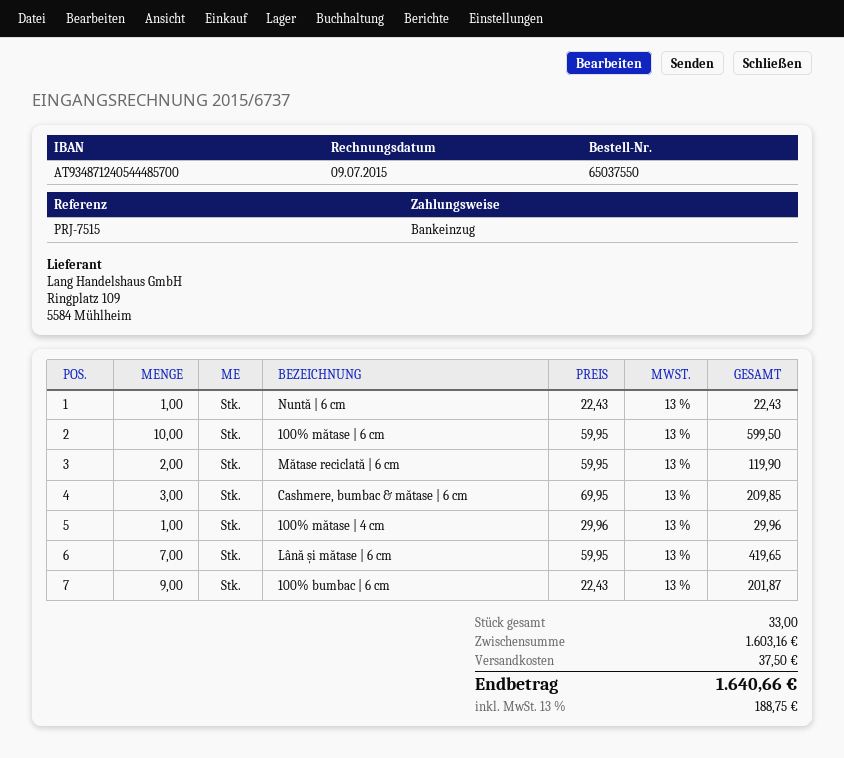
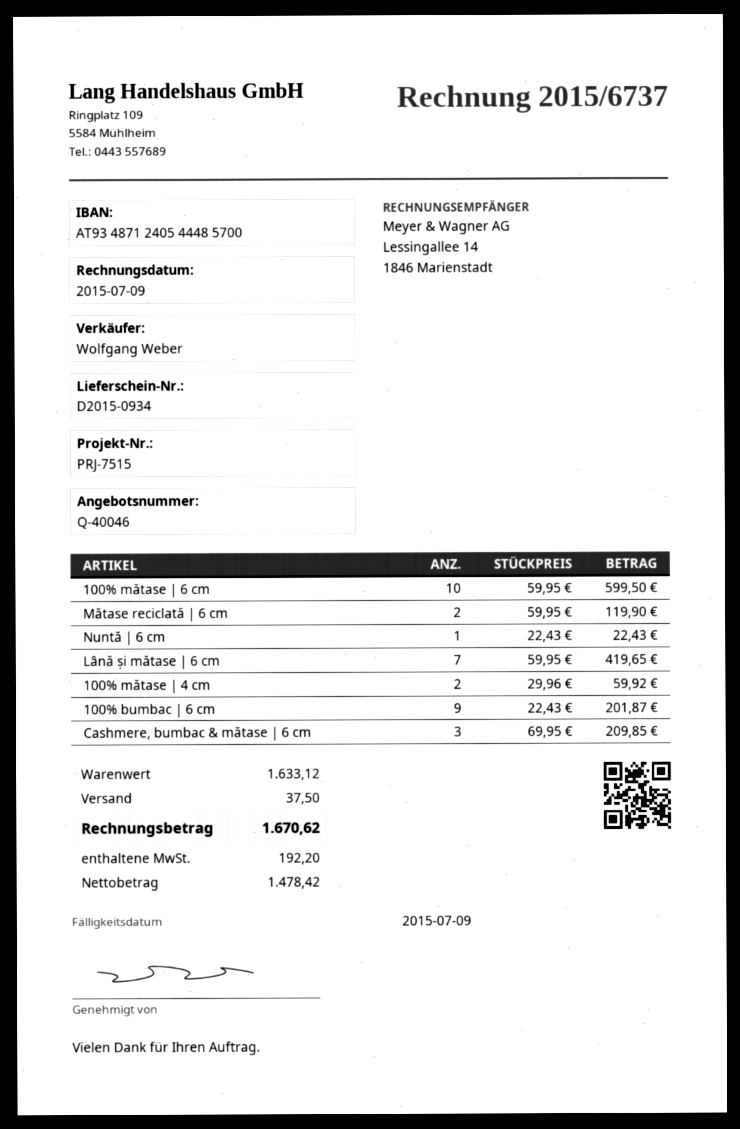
100% mătase | 4 cm: 1 x 29.96 = 29.96 -> 2 x 29.96 = 59.92
subtotal: 1603.16 -> 1633.12
tax: 188.75 -> 192.20
total: 1640.66 -> 1670.62

